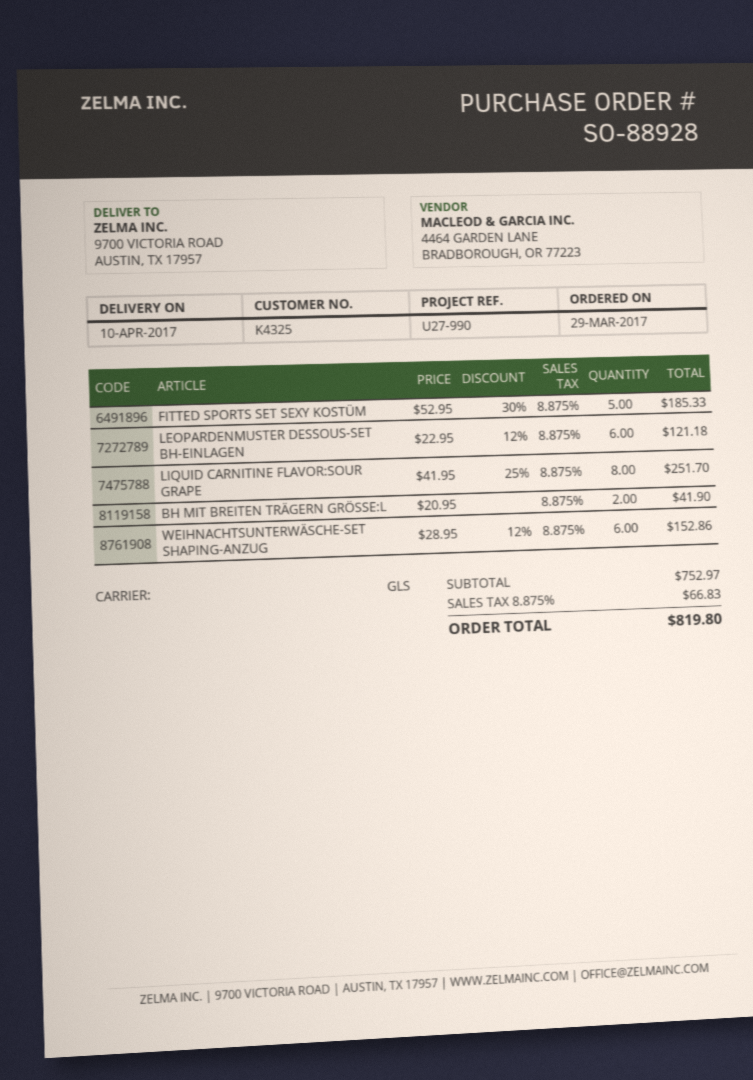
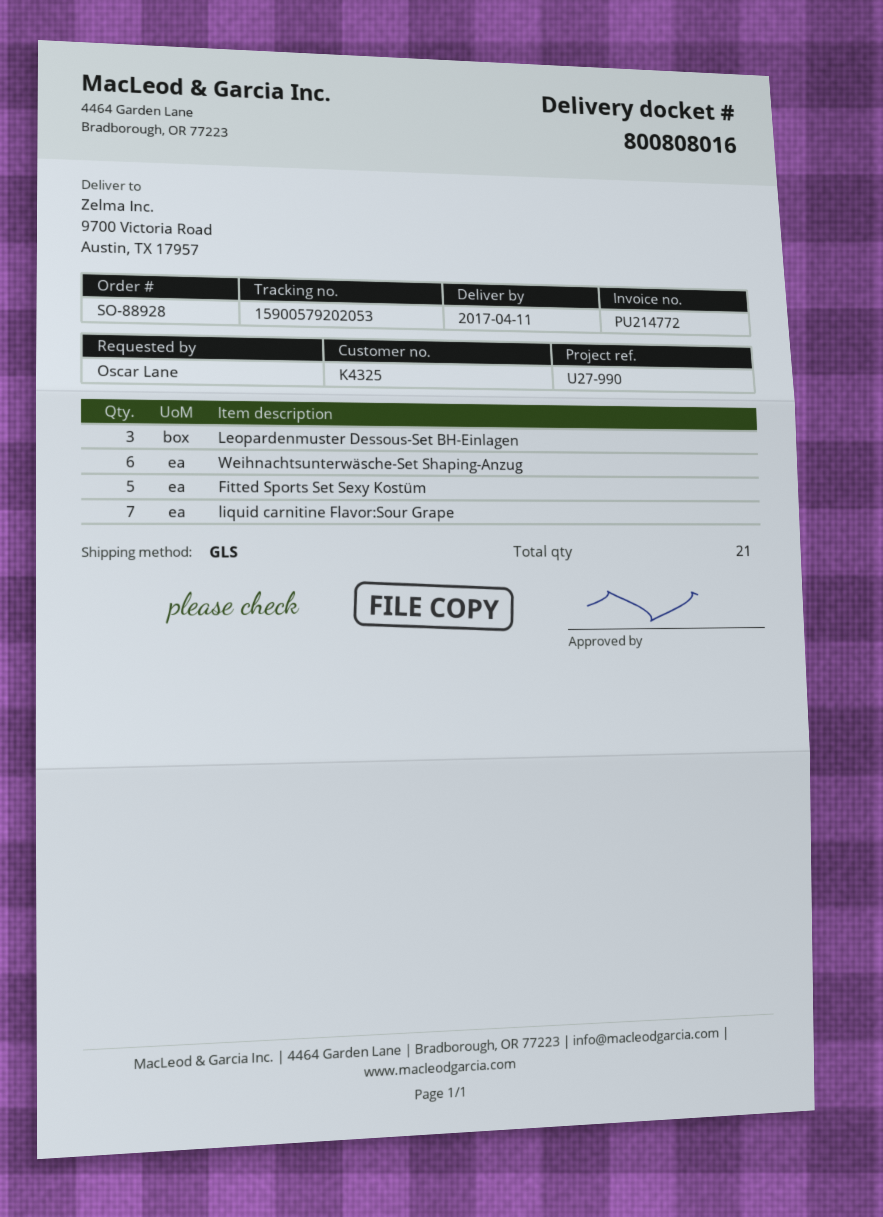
delivery date: 2017-04-10 -> 2017-04-11
LEOPARDENMUSTER DESSOUS-SET BH-EINLAGEN: 6 -> 3
LIQUID CARNITINE FLAVOR:SOUR GRAPE: 8 -> 7
BH MIT BREITEN TRÄGERN GRÖSSE:L: 2 -> none

